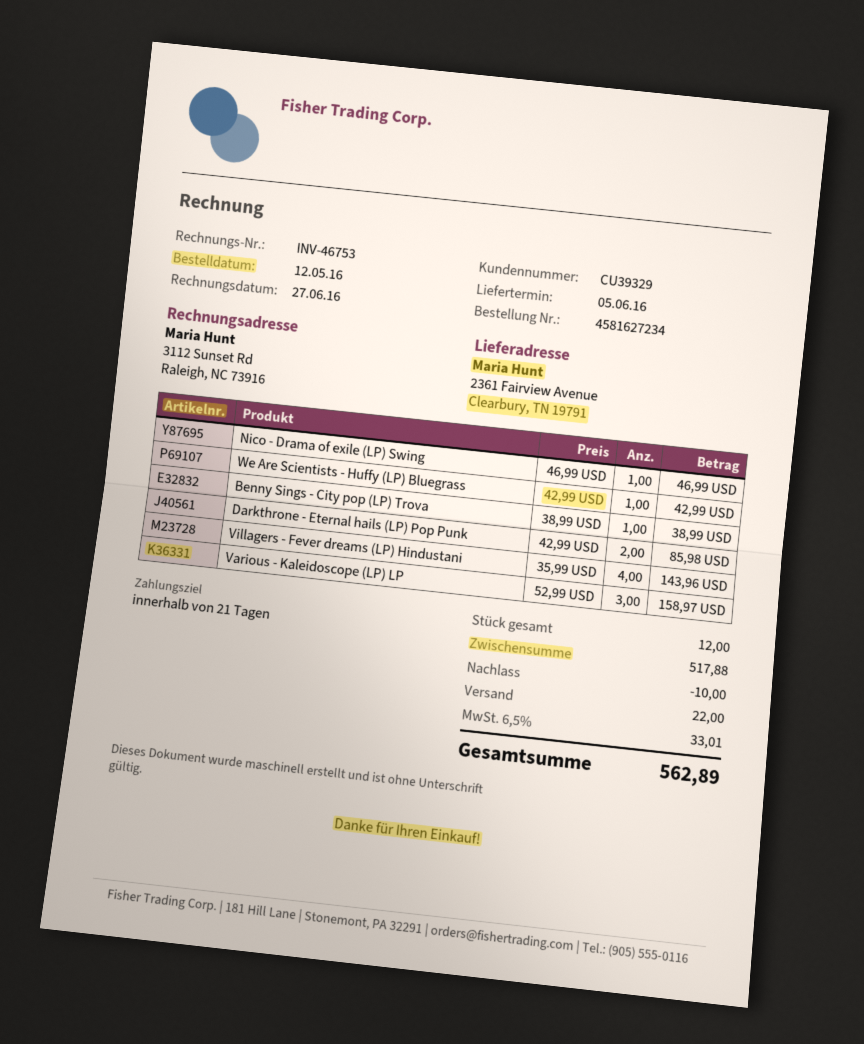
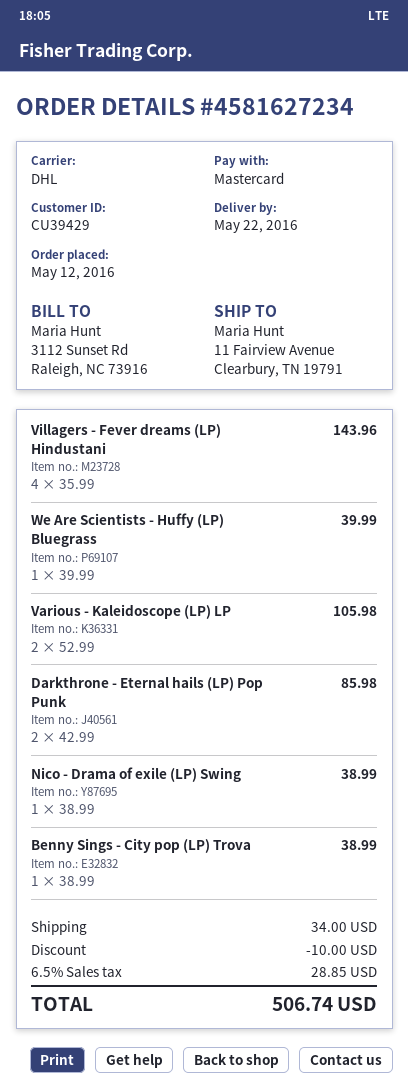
delivery date: 2016-06-05 -> 2016-05-22
customer number: CU39329 -> CU39429
ship to: 2361 Fairview Avenue, Clearbury, TN 19791 -> 11 Fairview Avenue, Clearbury, TN 19791
Nico - Drama of exile (LP) Swing: 1 x 46.99 = 46.99 -> 1 x 38.99 = 38.99
We Are Scientists - Huffy (LP) Bluegrass: 1 x 42.99 = 42.99 -> 1 x 39.99 = 39.99
Various - Kaleidoscope (LP) LP: 3 x 52.99 = 158.97 -> 2 x 52.99 = 105.98
shipping: 22.00 -> 34.00
tax: 6.5% = 33.01 -> 6.5% = 28.85
total: 562.89 -> 506.74

